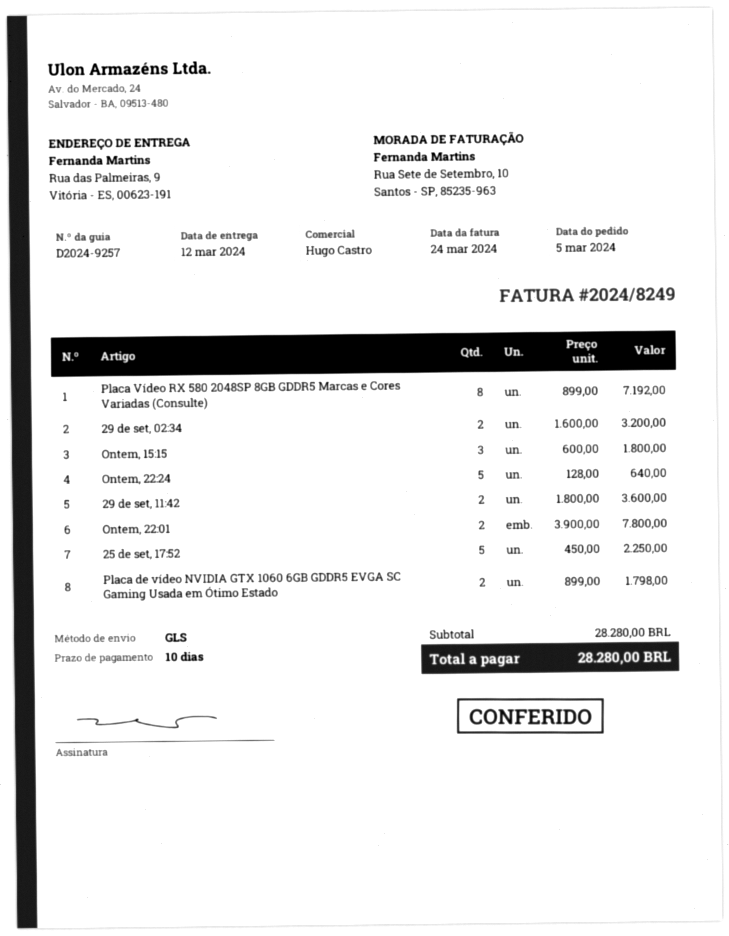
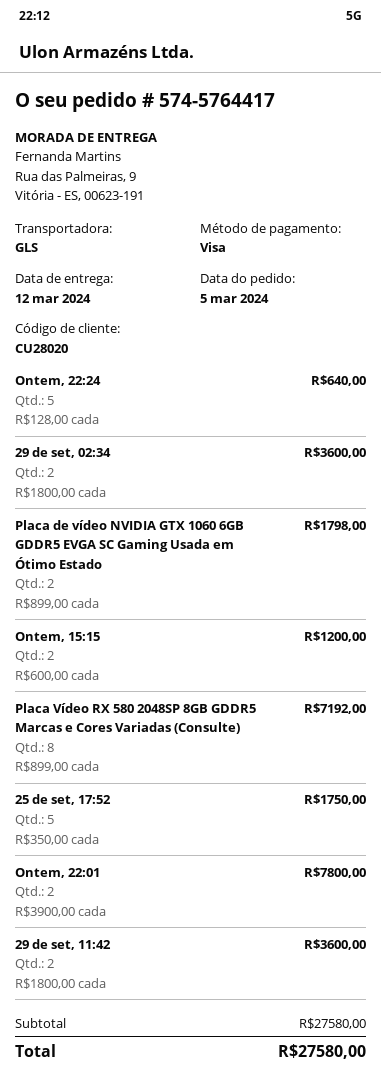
29 de set, 02:34: 2 x 1600.00 = 3200.00 -> 2 x 1800.00 = 3600.00
Ontem, 15:15: 3 x 600.00 = 1800.00 -> 2 x 600.00 = 1200.00
25 de set, 17:52: 5 x 450.00 = 2250.00 -> 5 x 350.00 = 1750.00
subtotal: 28280.00 -> 27580.00
total: 28280.00 -> 27580.00

